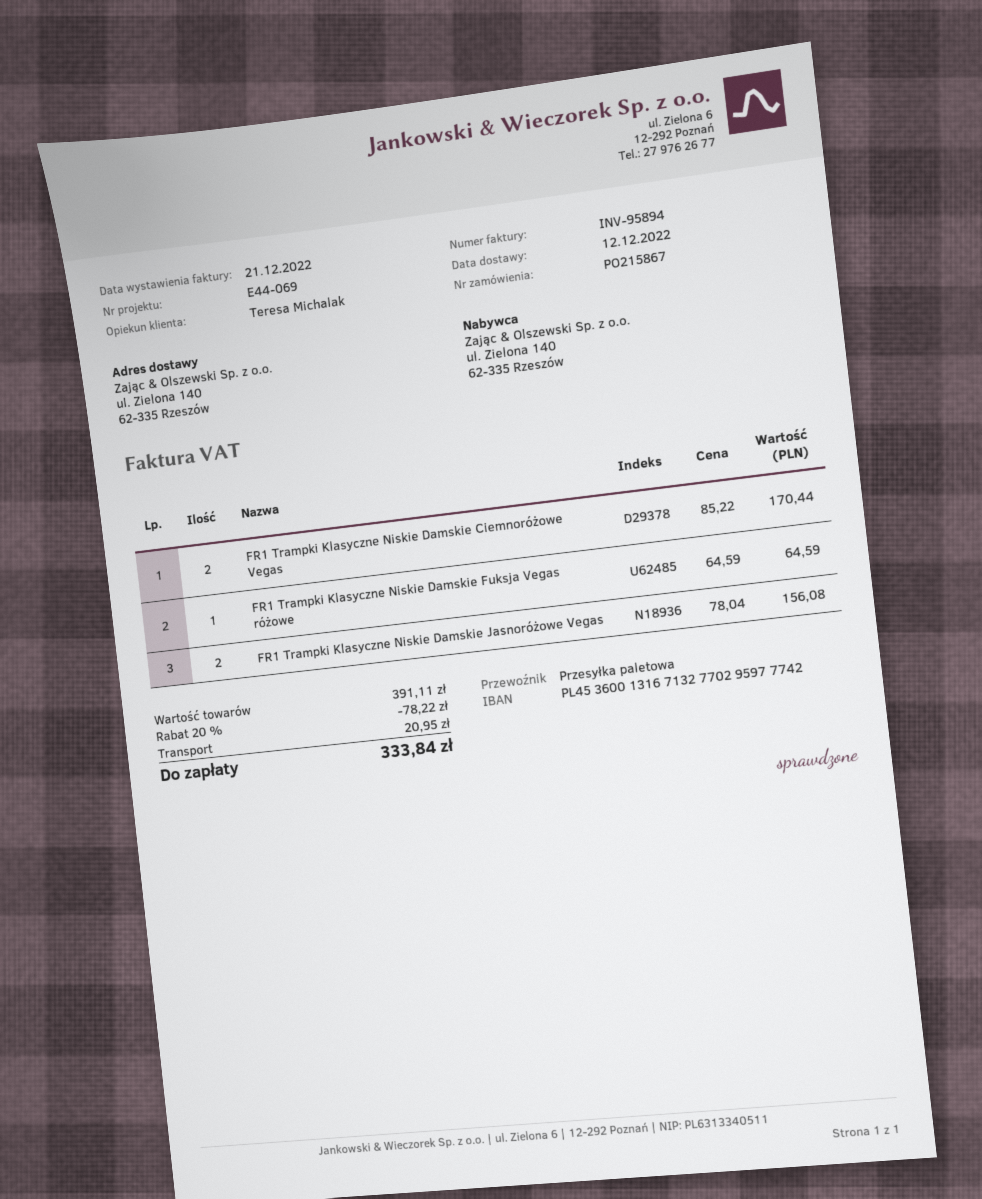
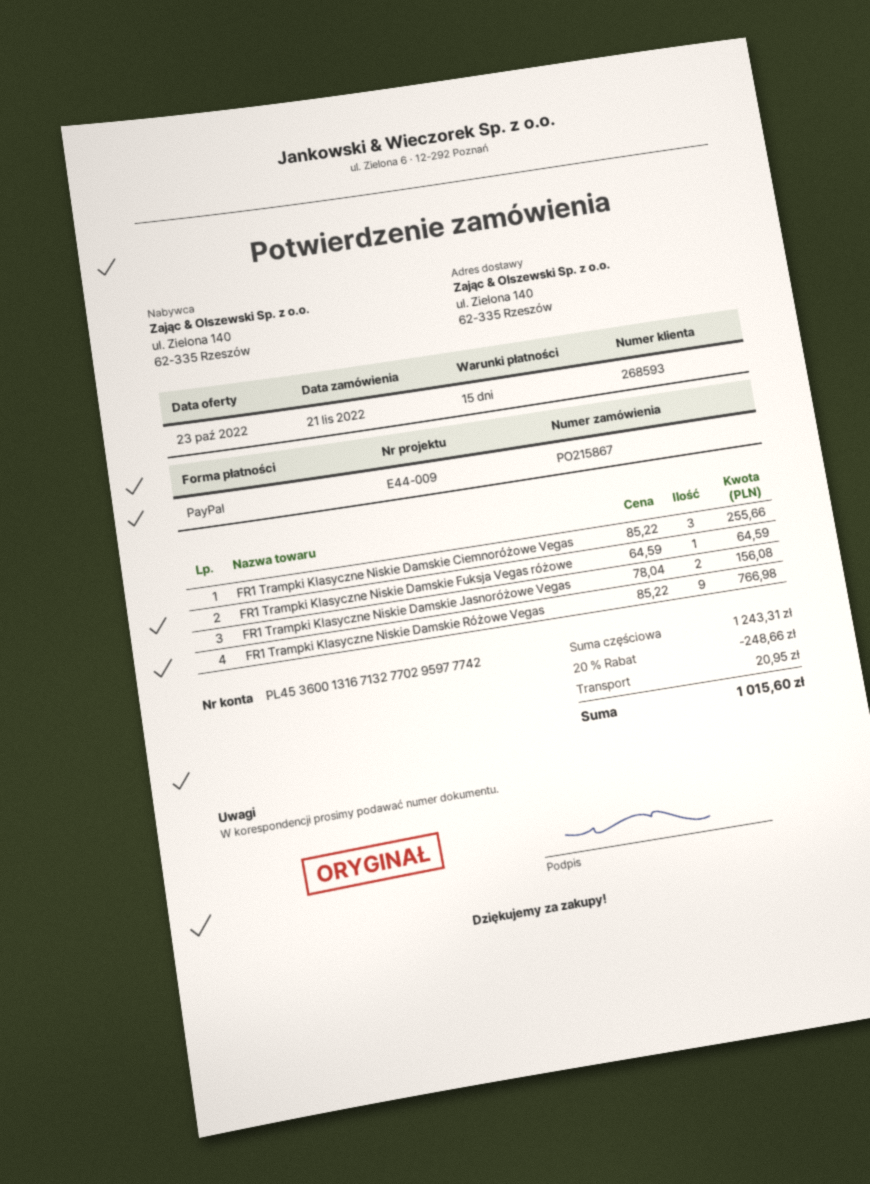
reference: E44-069 -> E44-009
FR1 Trampki Klasyczne Niskie Damskie Ciemnoróżowe Vegas: 2 x 85.22 = 170.44 -> 3 x 85.22 = 255.66
FR1 Trampki Klasyczne Niskie Damskie Różowe Vegas: none -> 9 x 85.22 = 766.98
subtotal: 391.11 -> 1243.31
discount: 20% = 78.22 -> 20% = 248.66
total: 333.84 -> 1015.60

